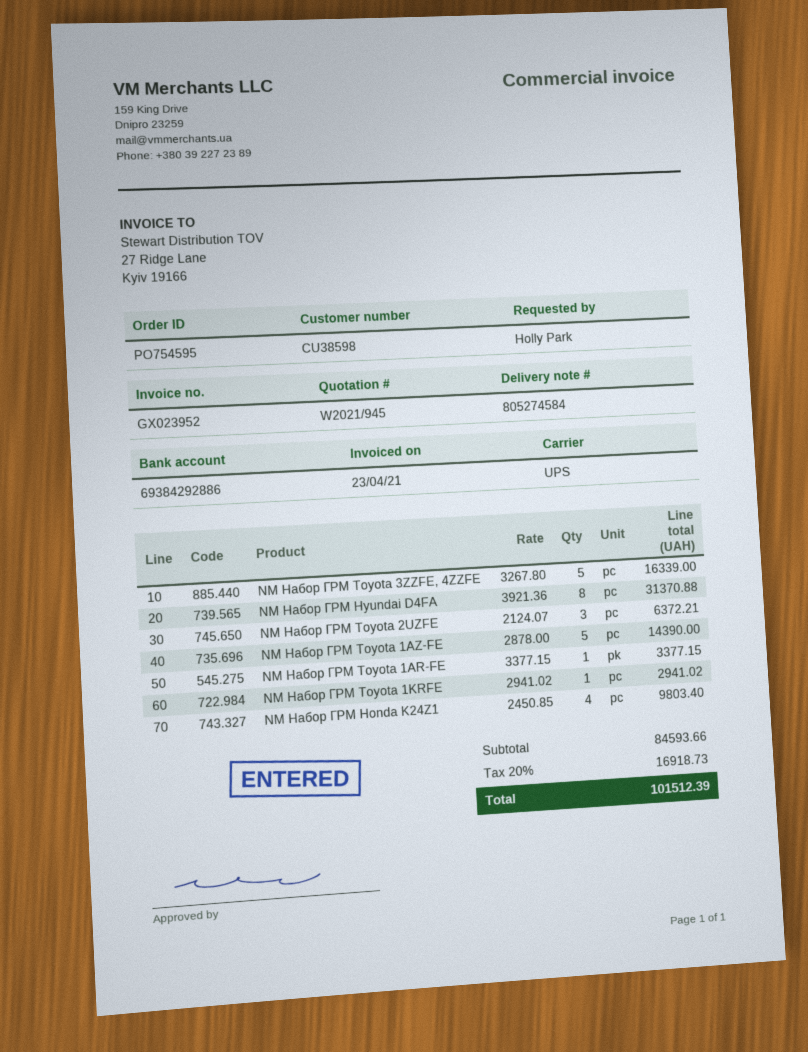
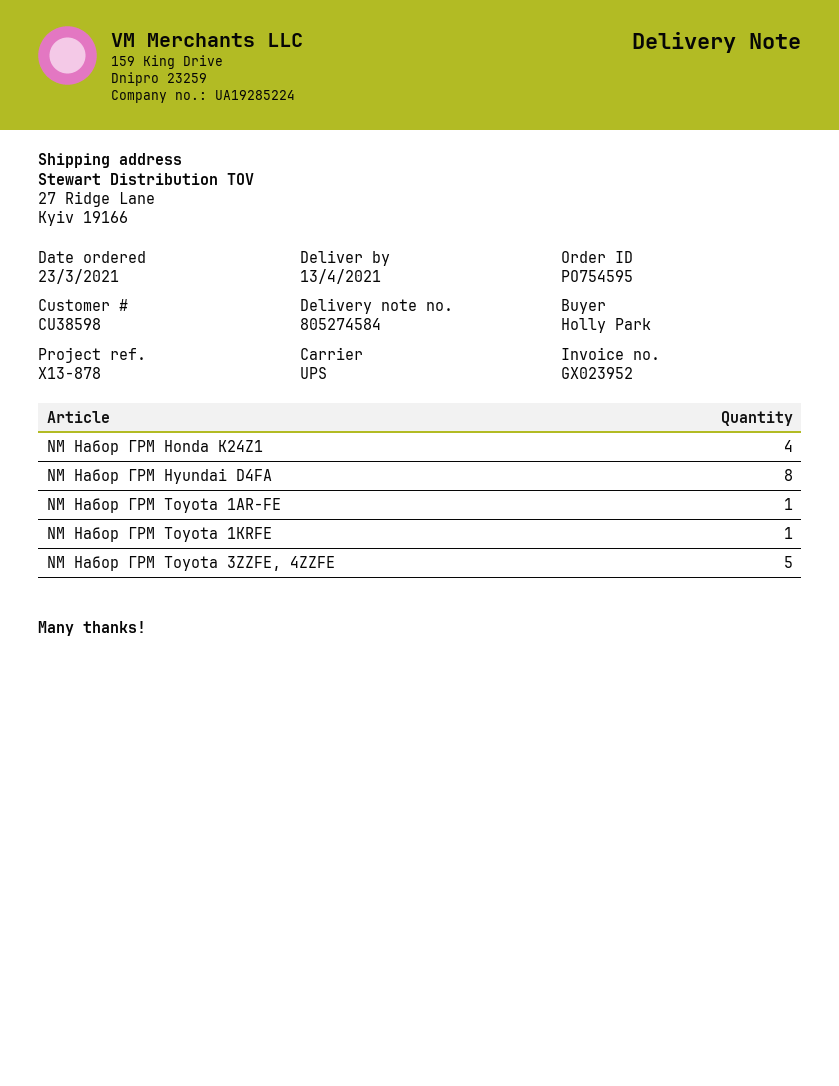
NM Набор ГРМ Toyota 2UZFE: 3 -> none
NM Набор ГРМ Toyota 1AZ-FE: 5 -> none

